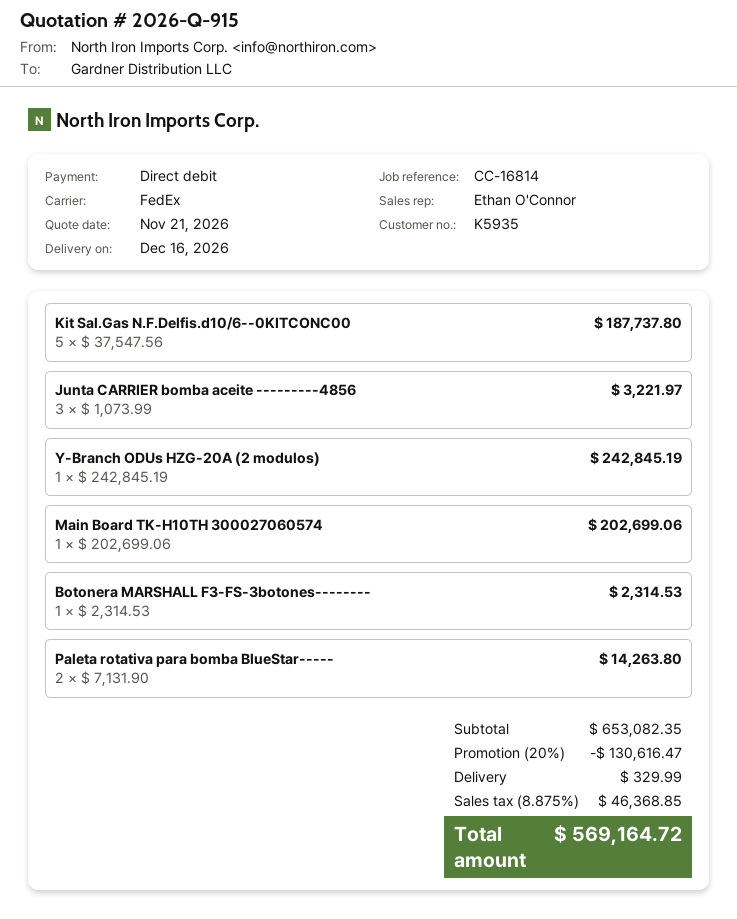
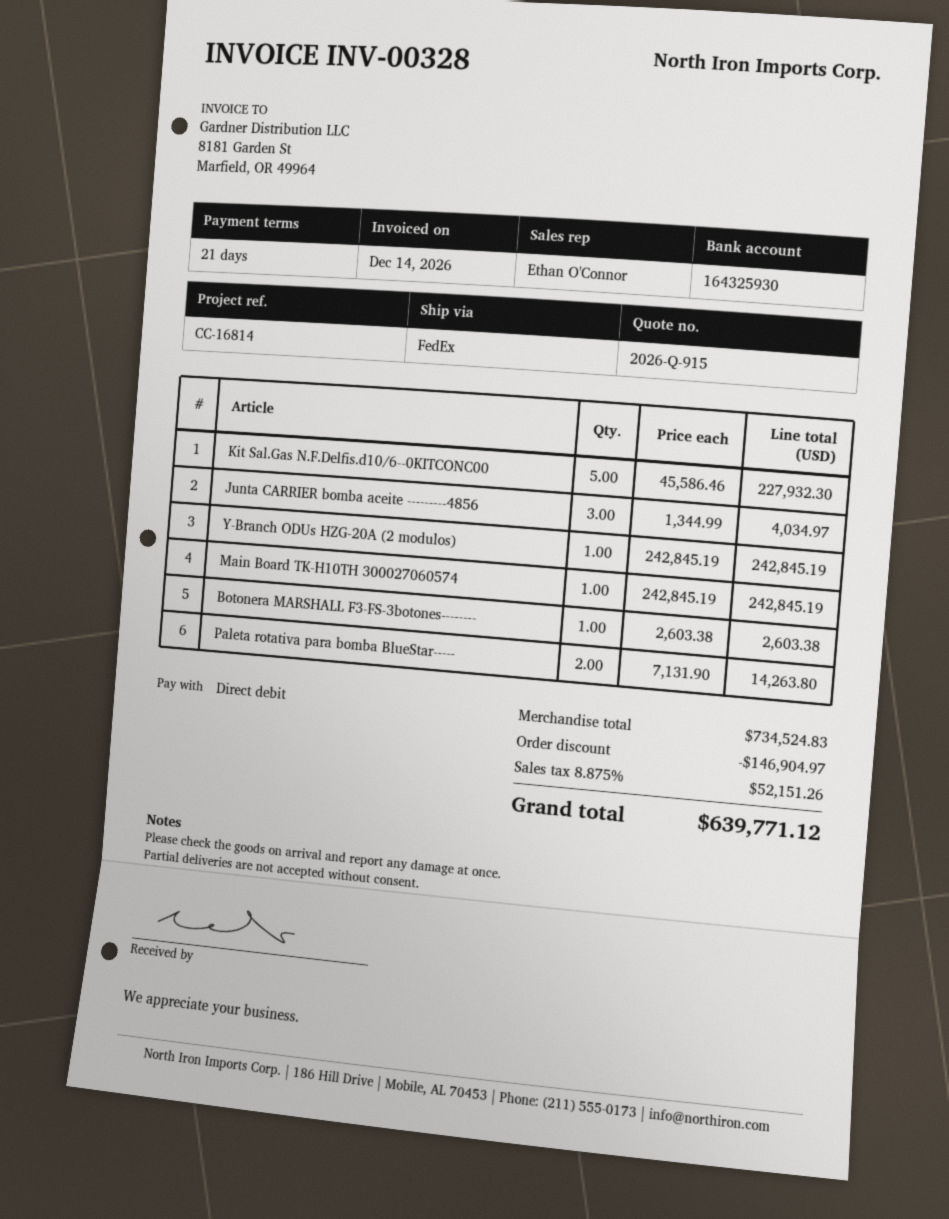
Kit Sal.Gas N.F.Delfis.d10/6--0KITCONC00: 5 x 37547.56 = 187737.80 -> 5 x 45586.46 = 227932.30
Junta CARRIER bomba aceite ---------4856: 3 x 1073.99 = 3221.97 -> 3 x 1344.99 = 4034.97
Main Board TK-H10TH 300027060574: 1 x 202699.06 = 202699.06 -> 1 x 242845.19 = 242845.19
Botonera MARSHALL F3-FS-3botones--------: 1 x 2314.53 = 2314.53 -> 1 x 2603.38 = 2603.38
subtotal: 653082.35 -> 734524.83
discount: 130616.47 -> 146904.97
shipping: 329.99 -> none
tax: 8.875% = 46368.85 -> 8.875% = 52151.26
total: 569164.72 -> 639771.12

